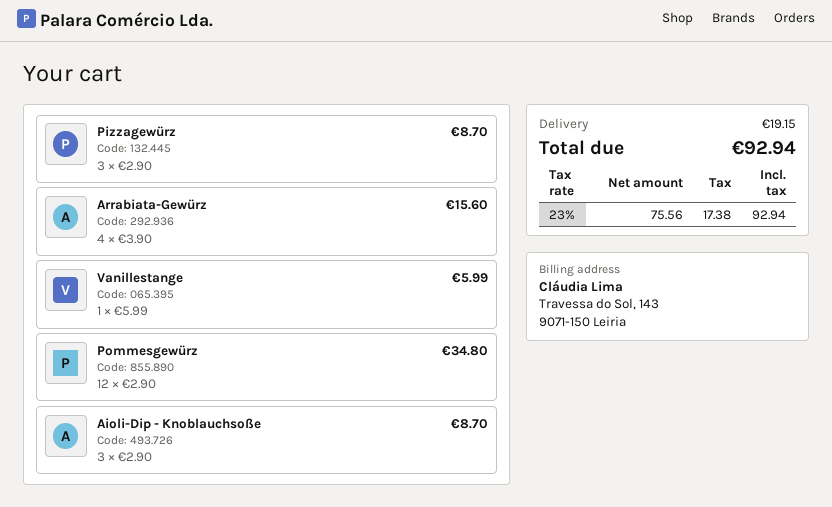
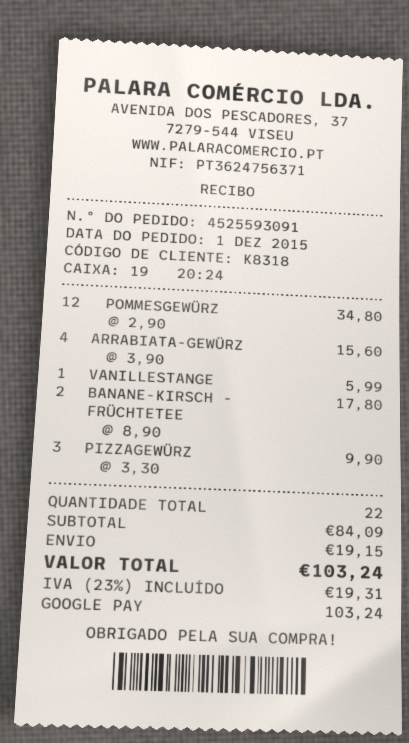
Pizzagewürz: 3 x 2.90 = 8.70 -> 3 x 3.30 = 9.90
Aioli-Dip - Knoblauchsoße: 3 x 2.90 = 8.70 -> none
BANANE-KIRSCH - FRÜCHTETEE: none -> 2 x 8.90 = 17.80
tax: 23% = 17.38 -> 23% = 19.31
total: 92.94 -> 103.24

